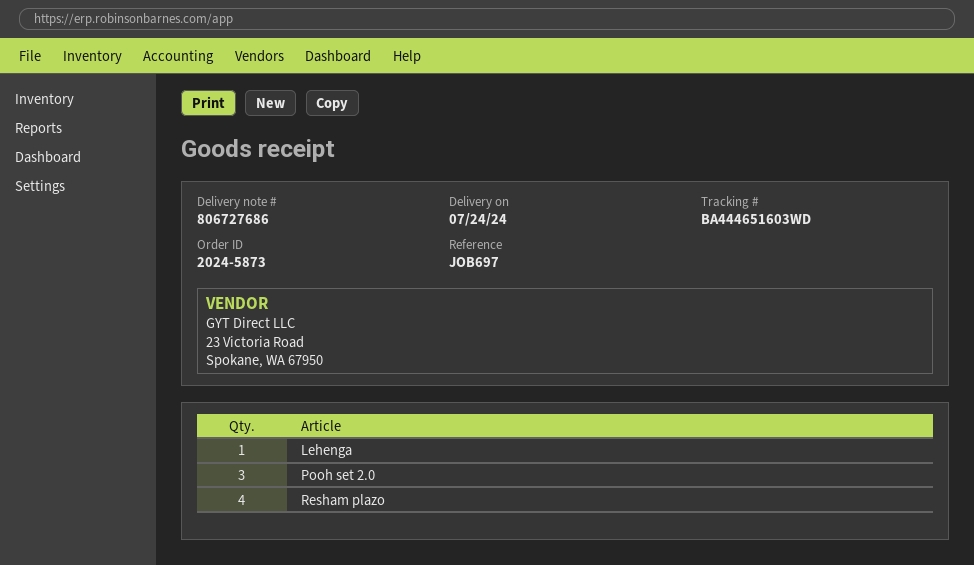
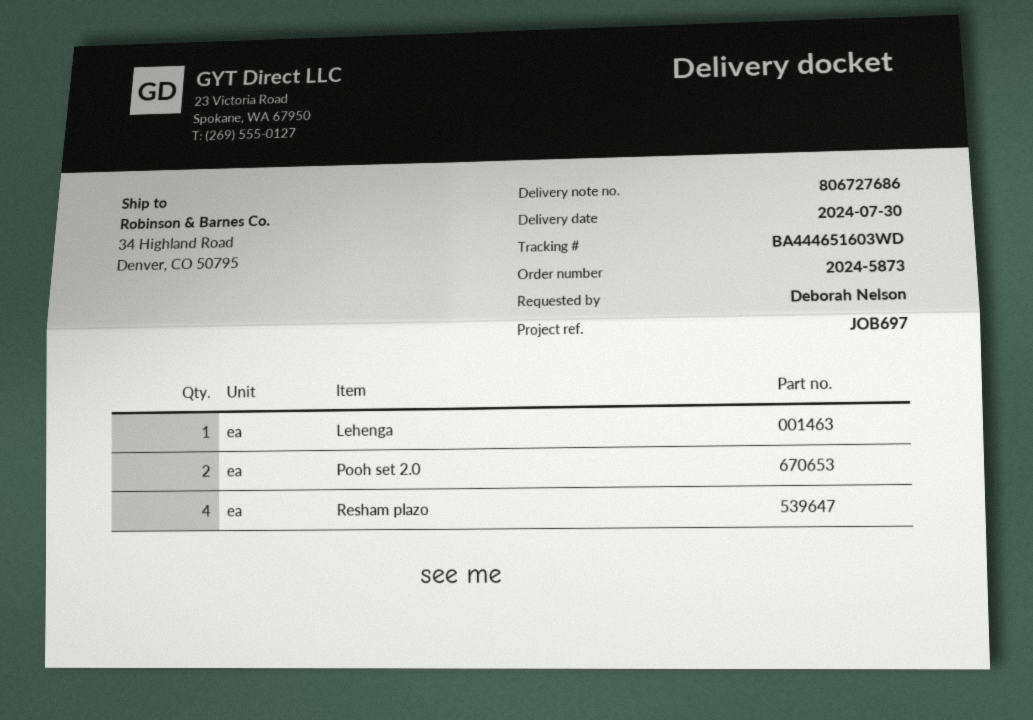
delivery date: 2024-07-24 -> 2024-07-30
Pooh set 2.0: 3 -> 2

